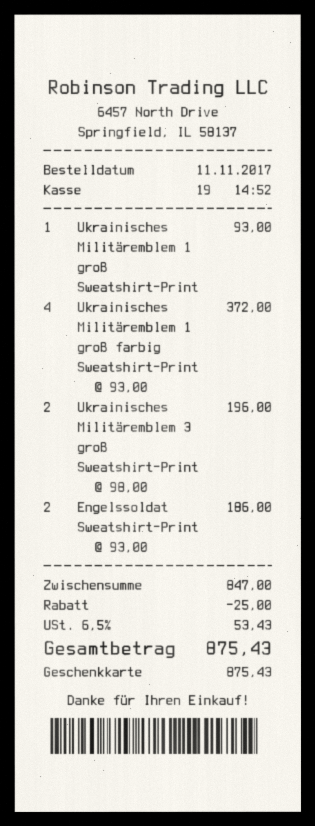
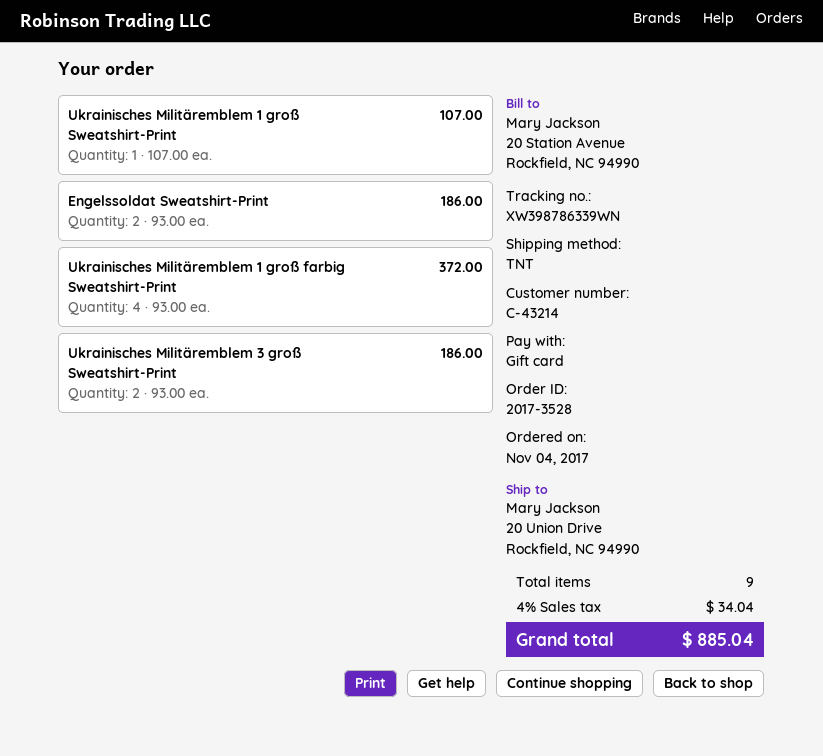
order date: 2017-11-11 -> 2017-11-04
Ukrainisches Militäremblem 1 groß Sweatshirt-Print: 1 x 93.00 = 93.00 -> 1 x 107.00 = 107.00
Ukrainisches Militäremblem 3 groß Sweatshirt-Print: 2 x 98.00 = 196.00 -> 2 x 93.00 = 186.00
discount: 25.00 -> none
tax: 6.5% = 53.43 -> 4% = 34.04
total: 875.43 -> 885.04

